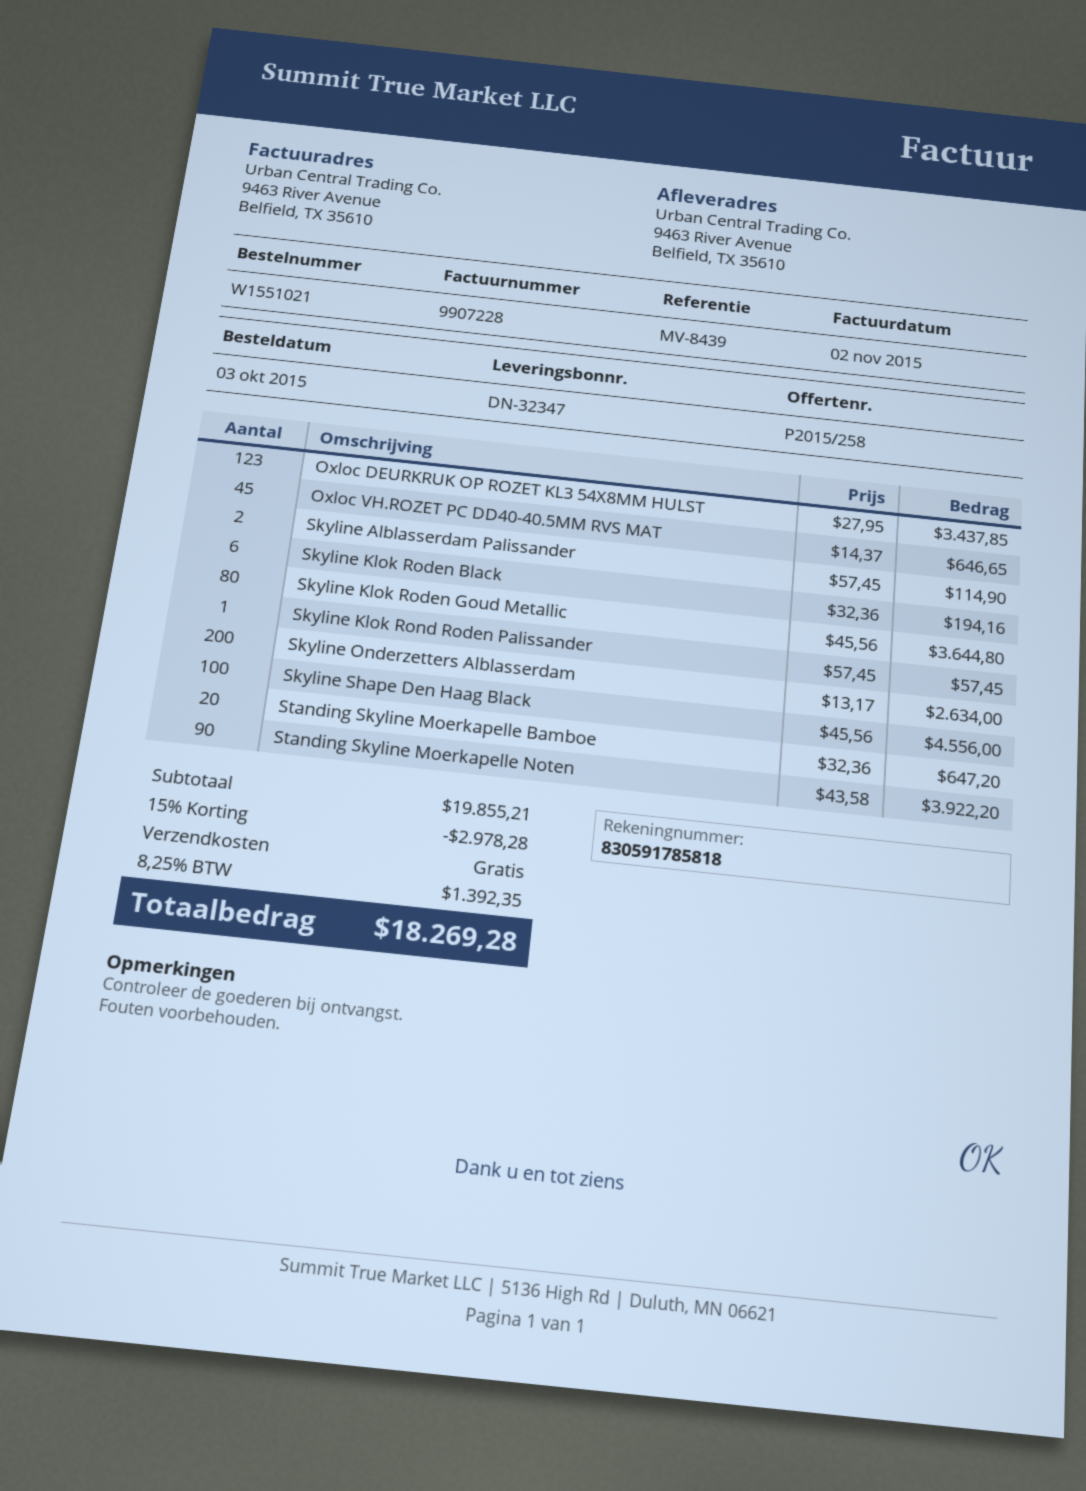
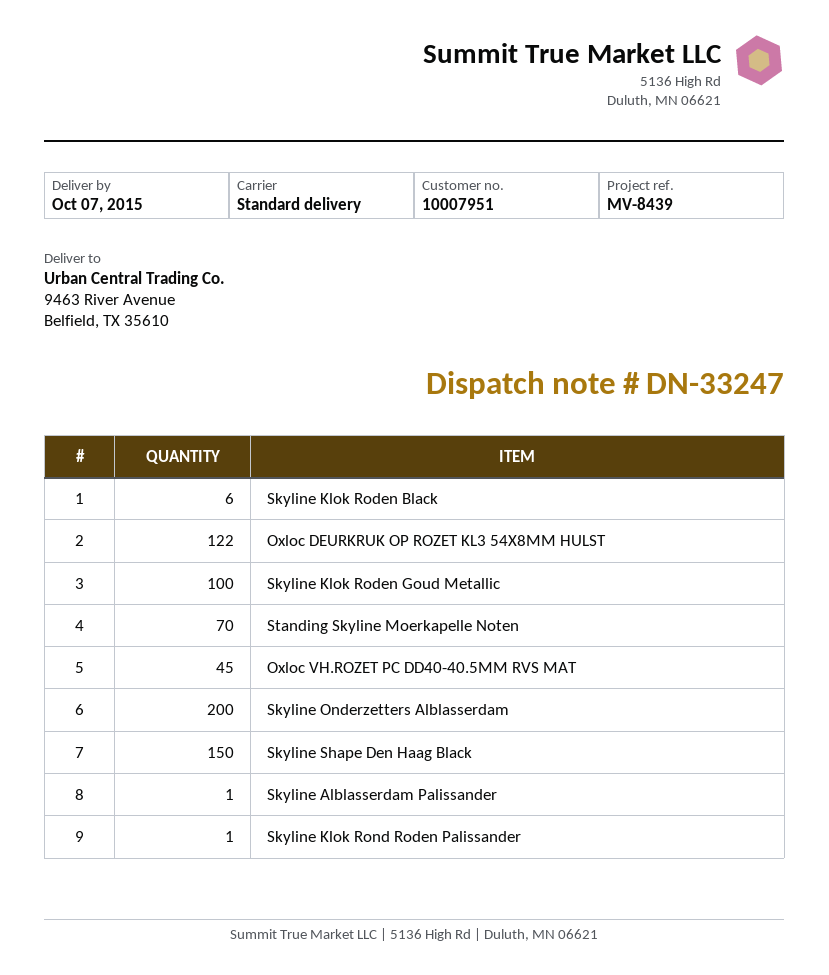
delivery note number: DN-32347 -> DN-33247
Oxloc DEURKRUK OP ROZET KL3 54X8MM HULST: 123 -> 122
Skyline Alblasserdam Palissander: 2 -> 1
Skyline Klok Roden Goud Metallic: 80 -> 100
Skyline Shape Den Haag Black: 100 -> 150
Standing Skyline Moerkapelle Bamboe: 20 -> none
Standing Skyline Moerkapelle Noten: 90 -> 70

